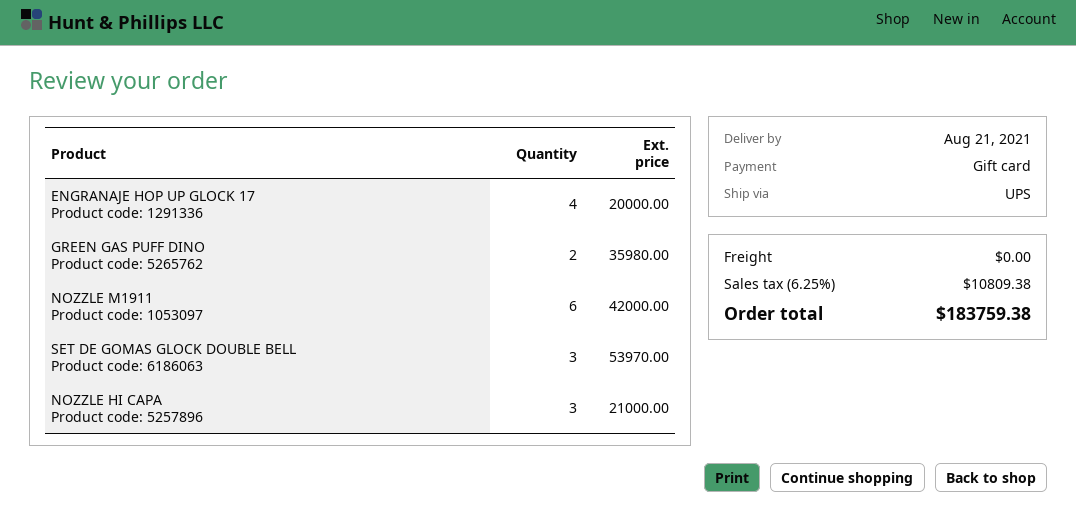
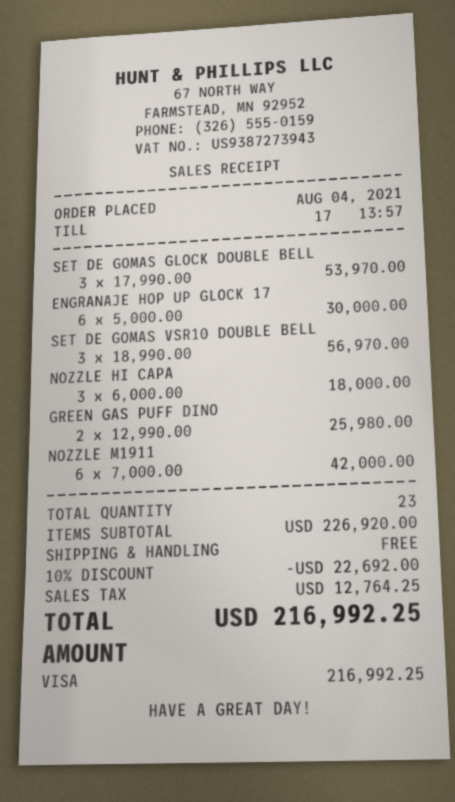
payment method: gift card -> Visa
ENGRANAJE HOP UP GLOCK 17: 4 for 20000.00 -> 6 for 30000.00
GREEN GAS PUFF DINO: 2 for 35980.00 -> 2 for 25980.00
NOZZLE HI CAPA: 3 for 21000.00 -> 3 for 18000.00
SET DE GOMAS VSR10 DOUBLE BELL: none -> 3 for 56970.00
discount: none -> 10% = 22692.00
tax: 10809.38 -> 12764.25
total: 183759.38 -> 216992.25

